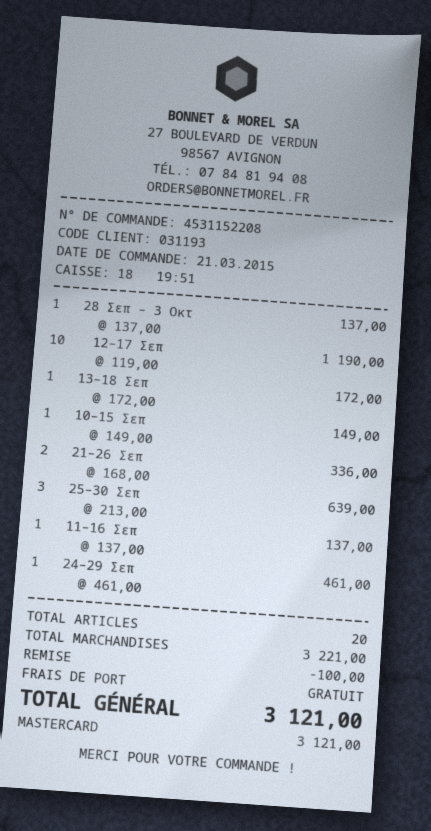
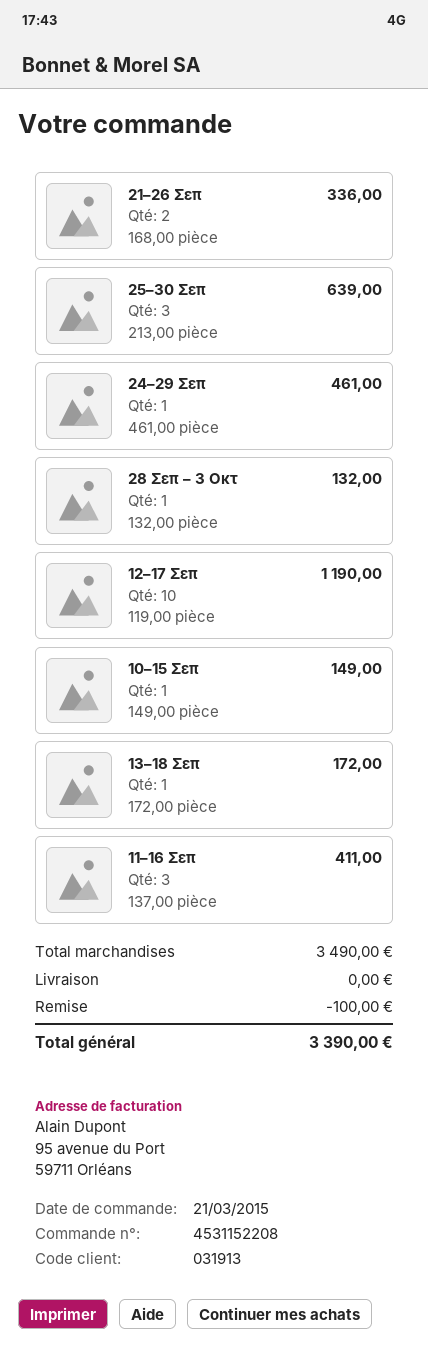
customer number: 031193 -> 031913
28 Σεπ – 3 Οκτ: 1 x 137.00 = 137.00 -> 1 x 132.00 = 132.00
11–16 Σεπ: 1 x 137.00 = 137.00 -> 3 x 137.00 = 411.00
subtotal: 3221.00 -> 3490.00
total: 3121.00 -> 3390.00

